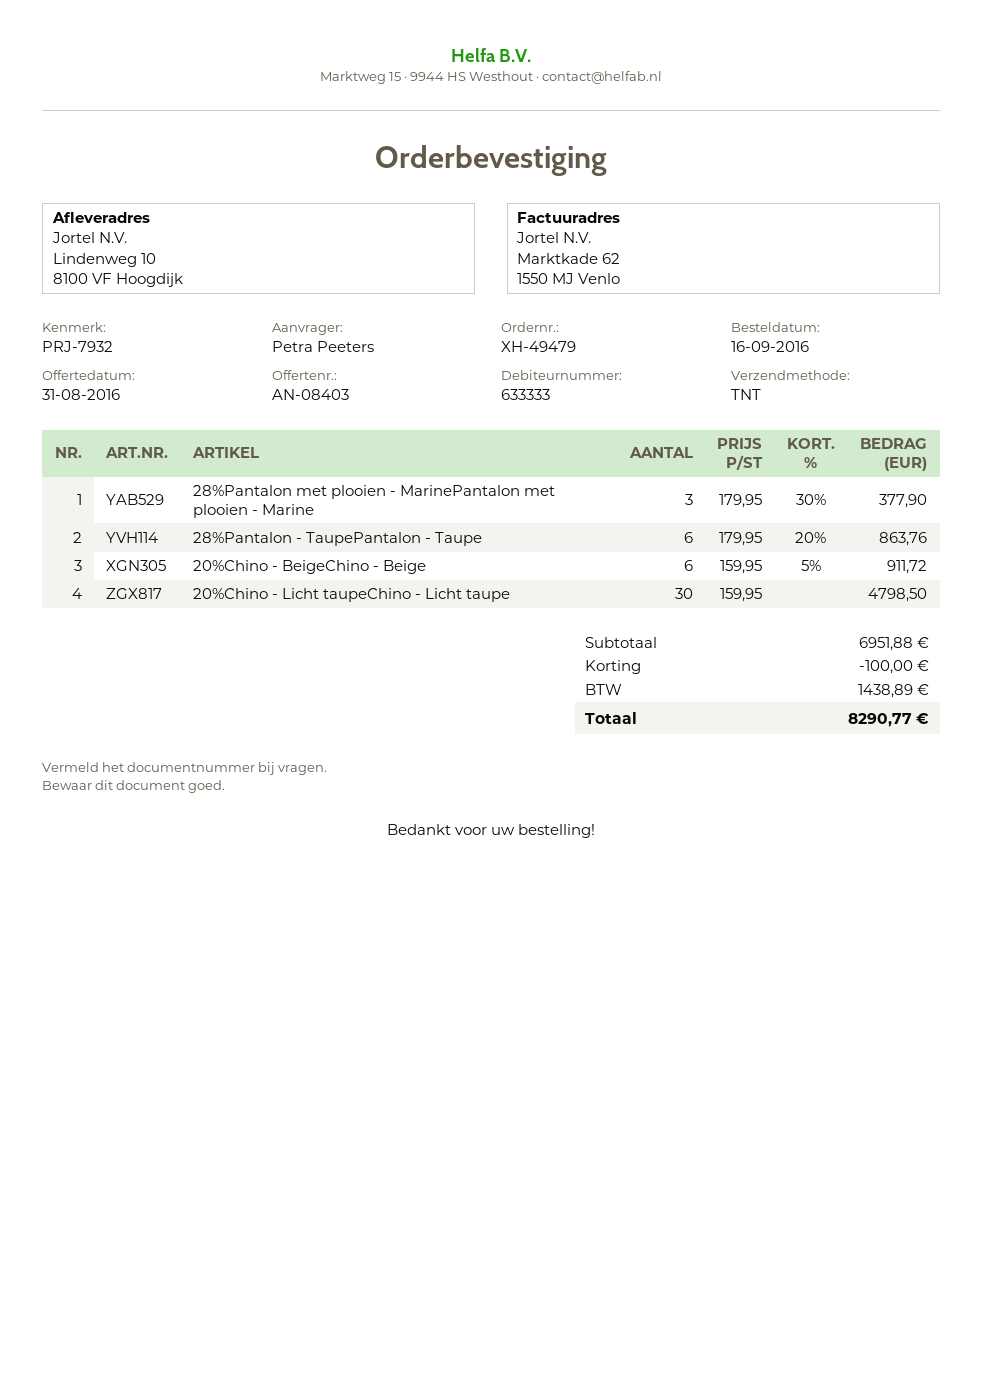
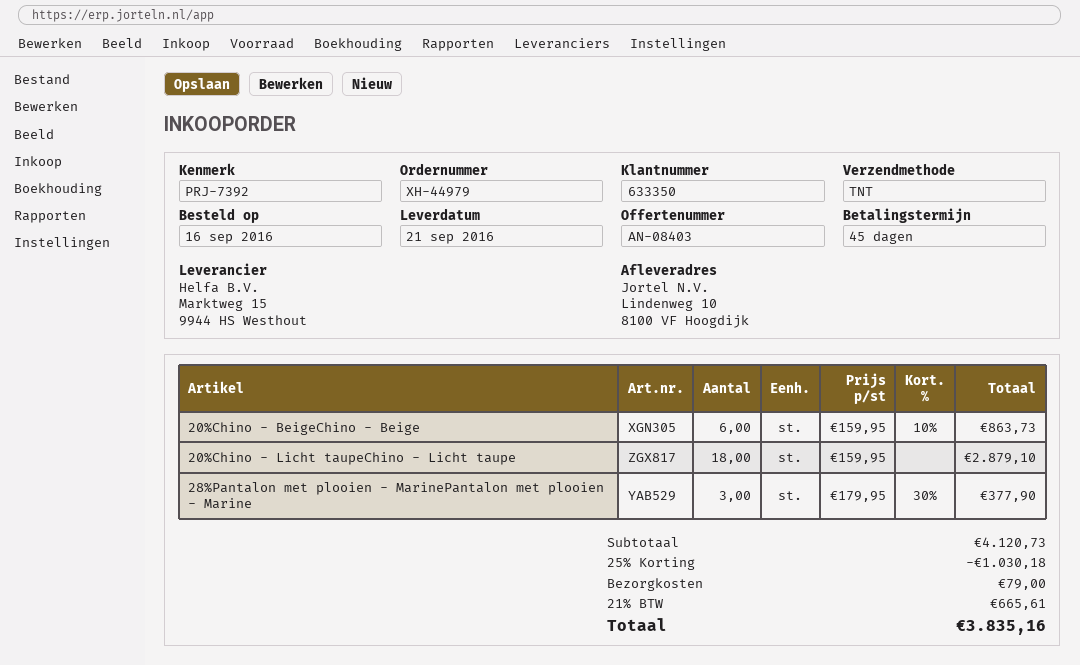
order number: XH-49479 -> XH-44979
customer number: 633333 -> 633350
reference: PRJ-7932 -> PRJ-7392
28%Pantalon - TaupePantalon - Taupe: 6 x 179.95 - 20% = 863.76 -> none
20%Chino - BeigeChino - Beige: 6 x 159.95 - 5% = 911.72 -> 6 x 159.95 - 10% = 863.73
20%Chino - Licht taupeChino - Licht taupe: 30 x 159.95 = 4798.50 -> 18 x 159.95 = 2879.10
subtotal: 6951.88 -> 4120.73
discount: 100.00 -> 1030.18
shipping: none -> 79.00
tax: 1438.89 -> 665.61
total: 8290.77 -> 3835.16

